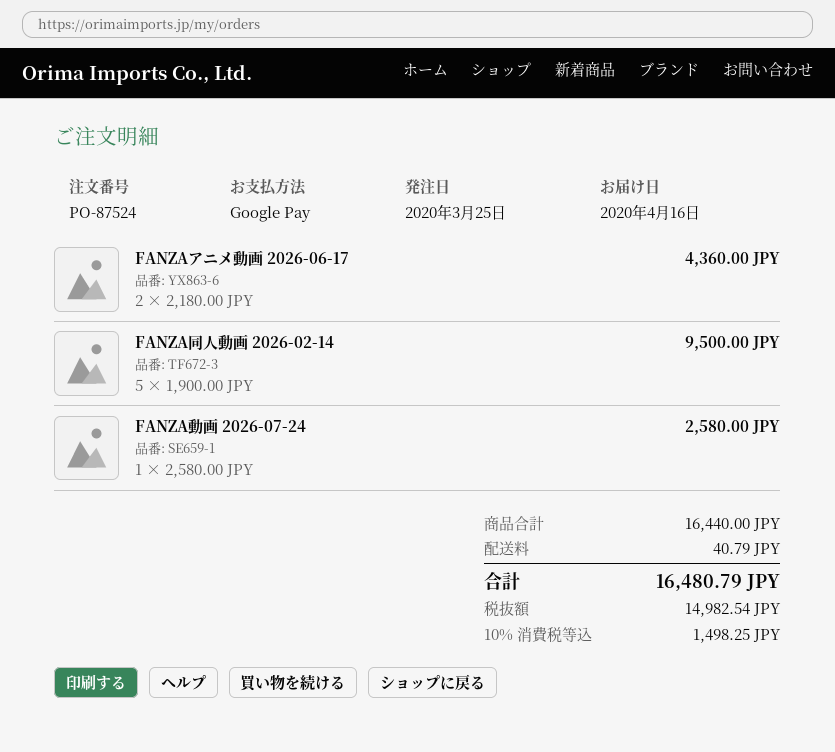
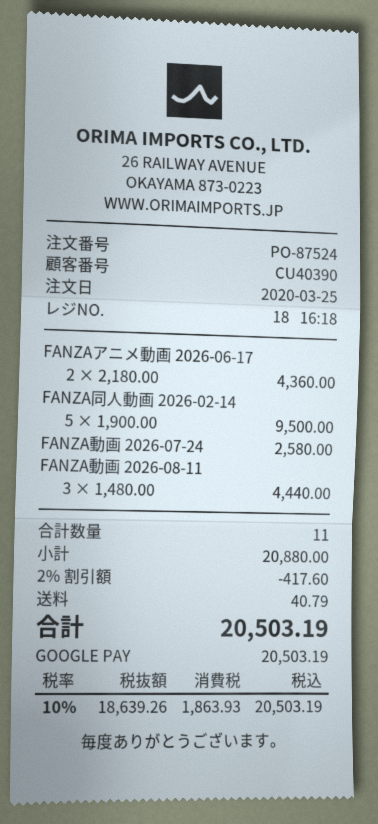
FANZA動画 2026-08-11: none -> 3 x 1480.00 = 4440.00
subtotal: 16440.00 -> 20880.00
discount: none -> 2% = 417.60
net: 14982.54 -> 18639.26
tax: 10% = 1498.25 -> 10% = 1863.93
total: 16480.79 -> 20503.19

